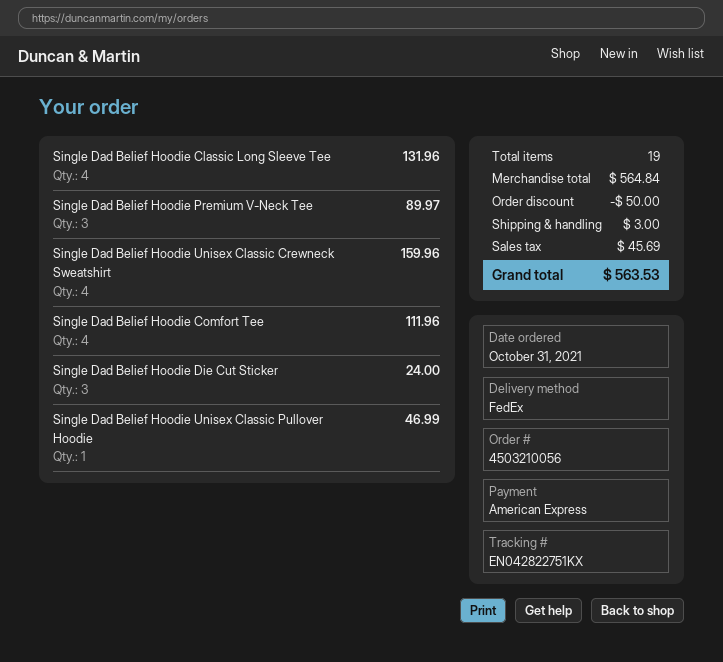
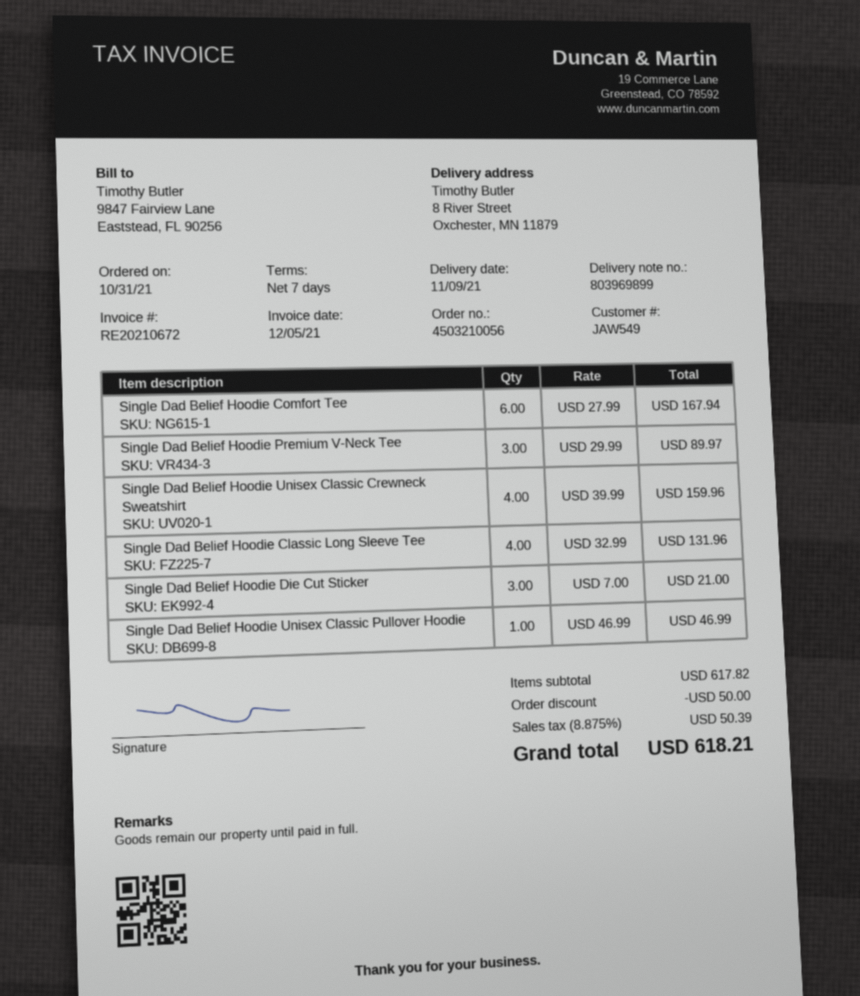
Single Dad Belief Hoodie Comfort Tee: 4 for 111.96 -> 6 for 167.94
Single Dad Belief Hoodie Die Cut Sticker: 3 for 24.00 -> 3 for 21.00
subtotal: 564.84 -> 617.82
shipping: 3.00 -> none
tax: 45.69 -> 50.39
total: 563.53 -> 618.21

